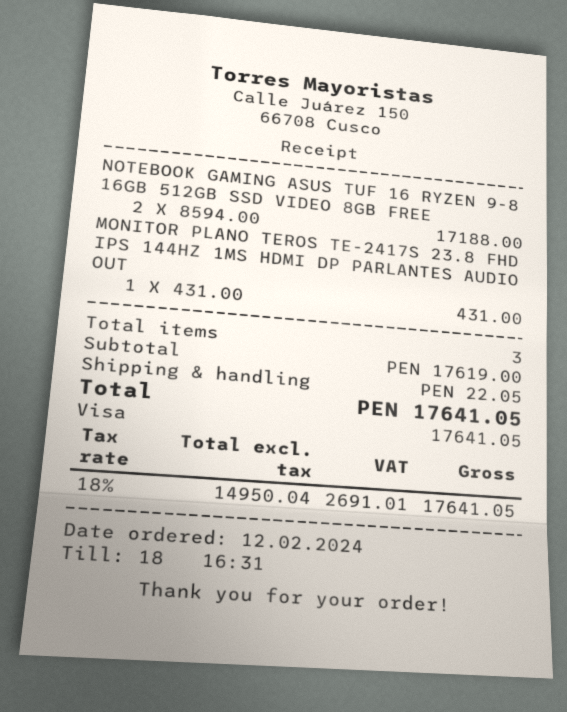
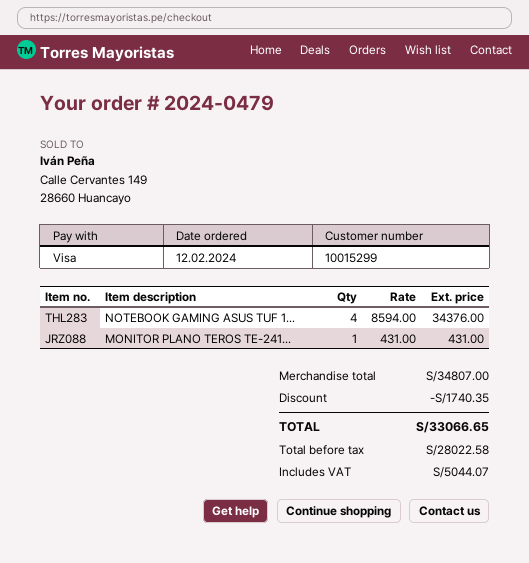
NOTEBOOK GAMING ASUS TUF 16 RYZEN 9-8 16GB 512GB SSD VIDEO 8GB FREE: 2 x 8594.00 = 17188.00 -> 4 x 8594.00 = 34376.00
subtotal: 17619.00 -> 34807.00
discount: none -> 1740.35
shipping: 22.05 -> none
net: 14950.04 -> 28022.58
tax: 2691.01 -> 5044.07
total: 17641.05 -> 33066.65

